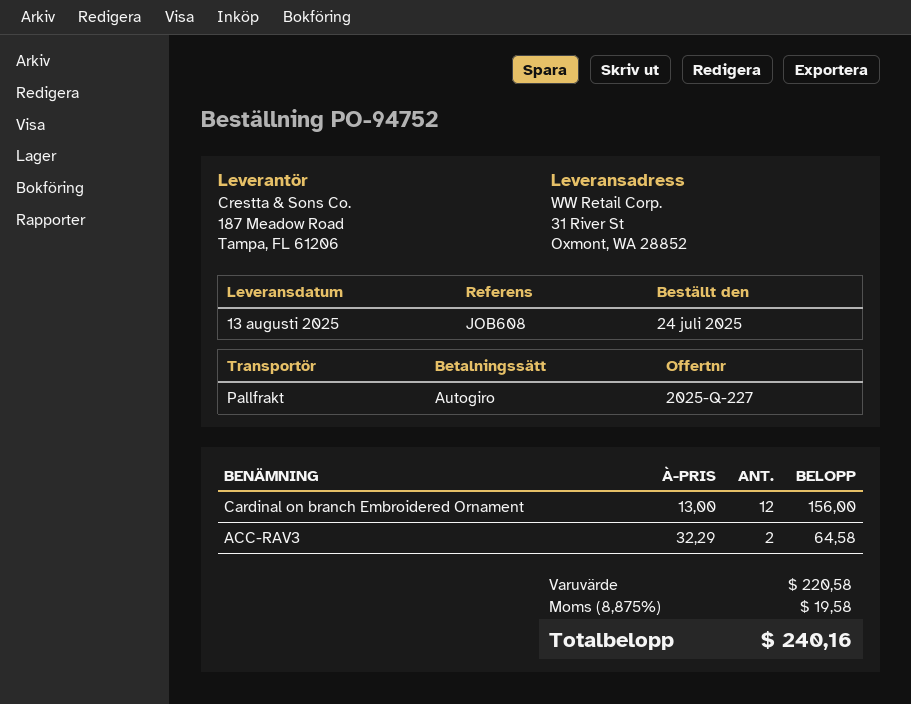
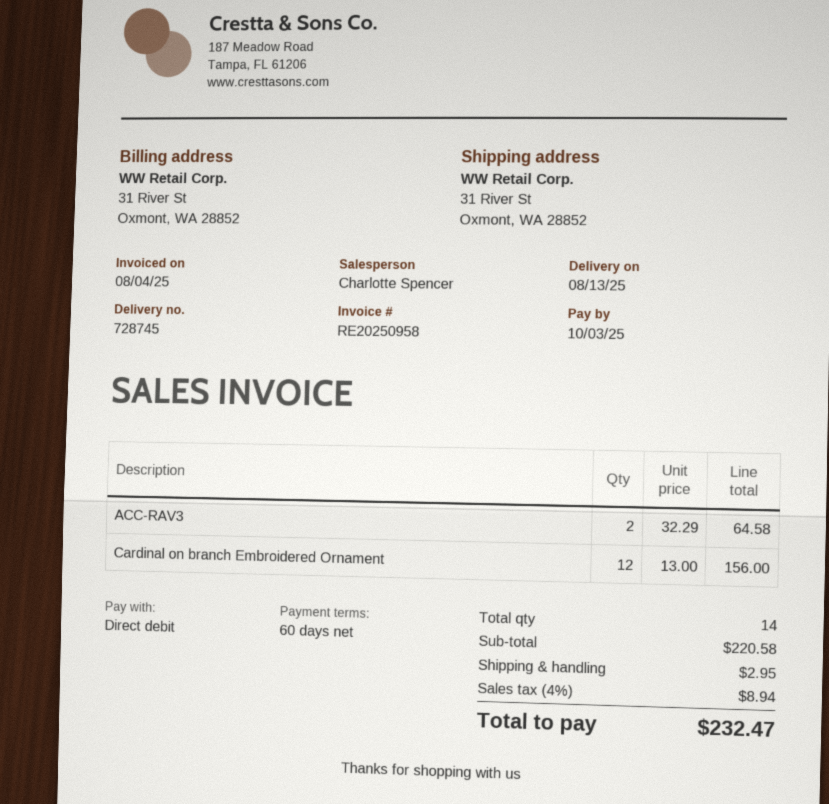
shipping: none -> 2.95
tax: 8.875% = 19.58 -> 4% = 8.94
total: 240.16 -> 232.47

